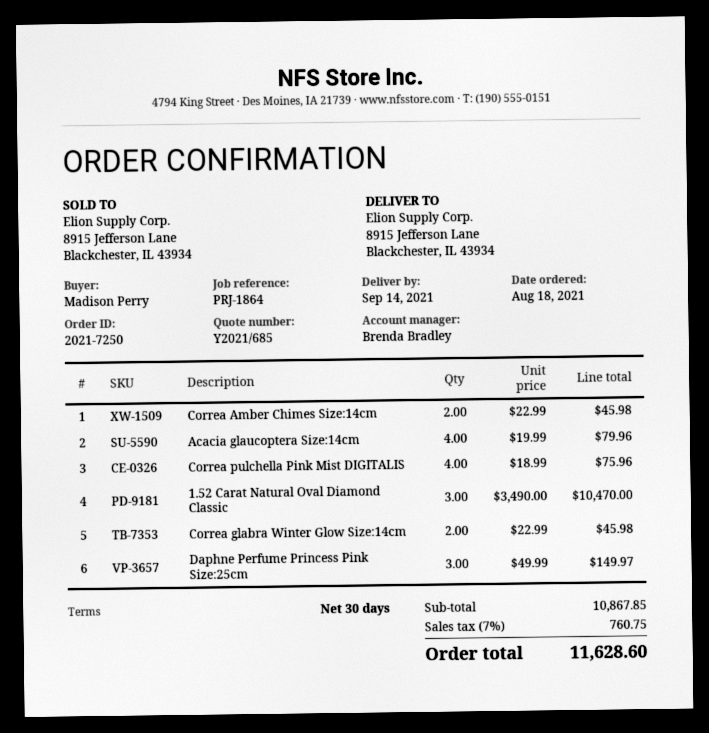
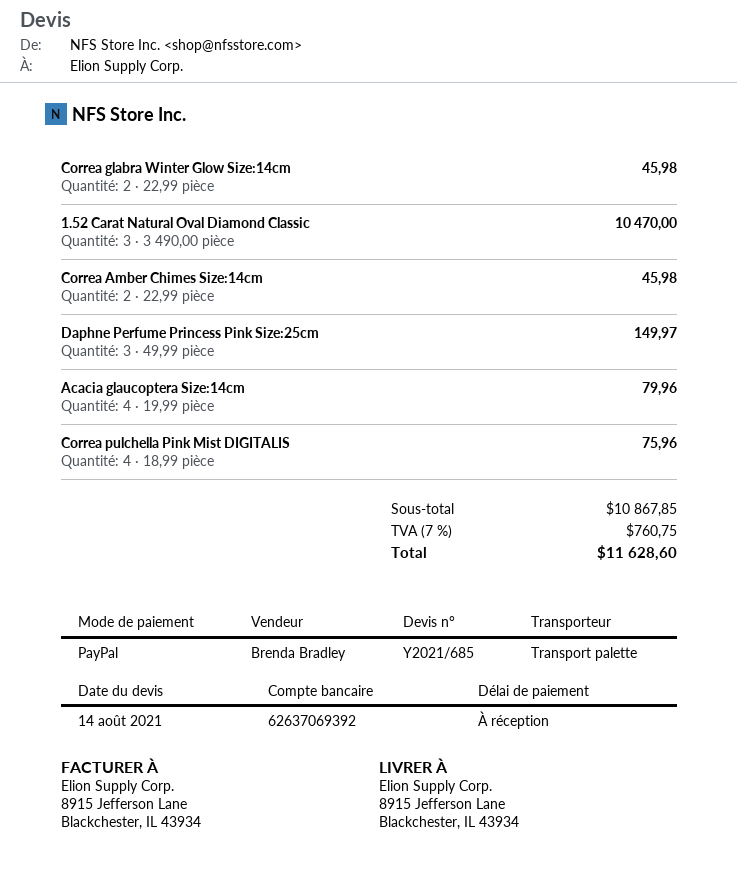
payment terms: 30 days -> on receipt

